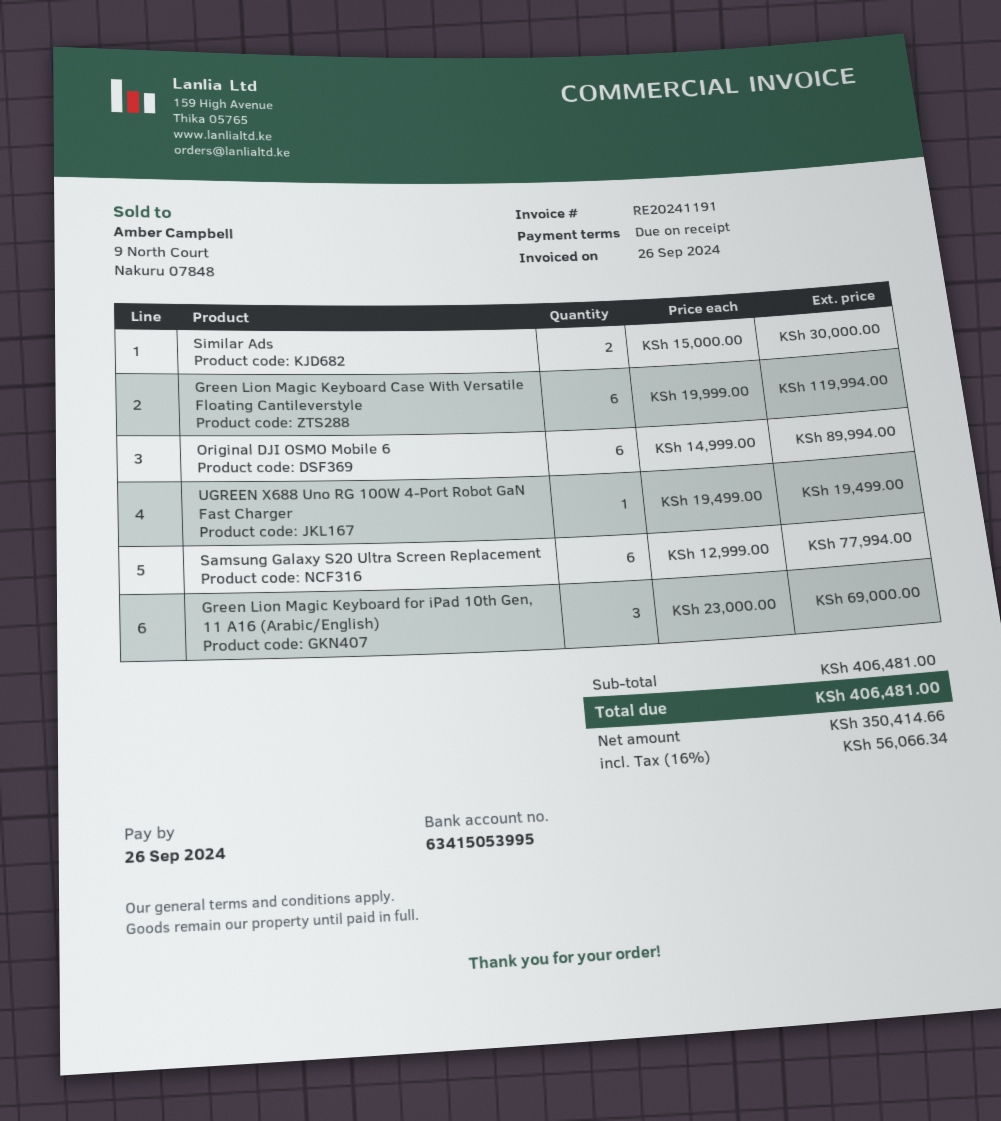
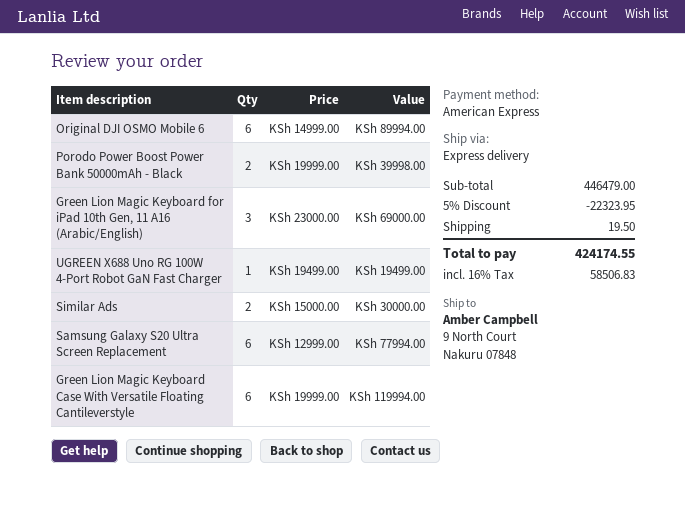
Porodo Power Boost Power Bank 50000mAh - Black: none -> 2 x 19999.00 = 39998.00
subtotal: 406481.00 -> 446479.00
discount: none -> 5% = 22323.95
shipping: none -> 19.50
tax: 16% = 56066.34 -> 16% = 58506.83
total: 406481.00 -> 424174.55

